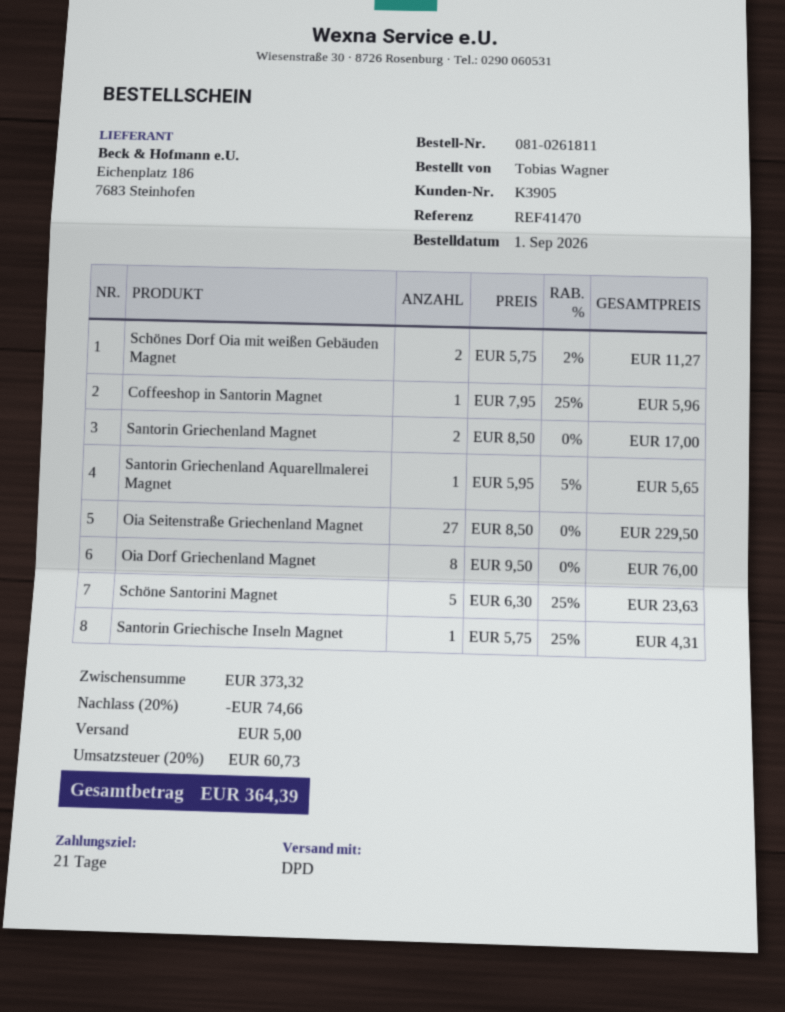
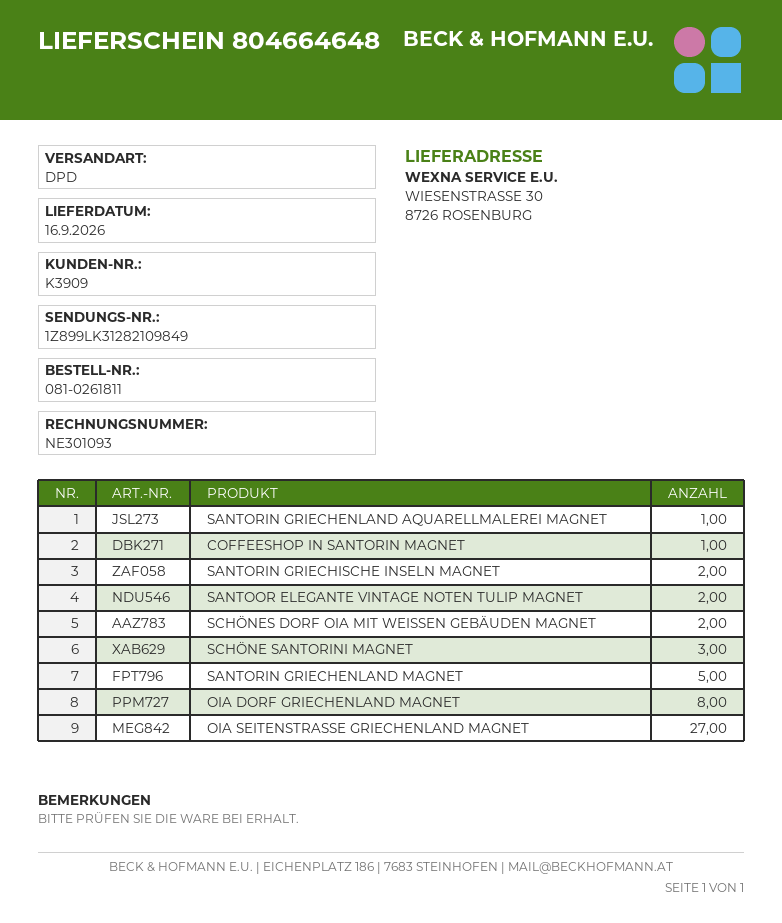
customer number: K3905 -> K3909
Santorin Griechenland Magnet: 2 -> 5
Schöne Santorini Magnet: 5 -> 3
Santorin Griechische Inseln Magnet: 1 -> 2
SANTOOR ELEGANTE VINTAGE NOTEN TULIP MAGNET: none -> 2

